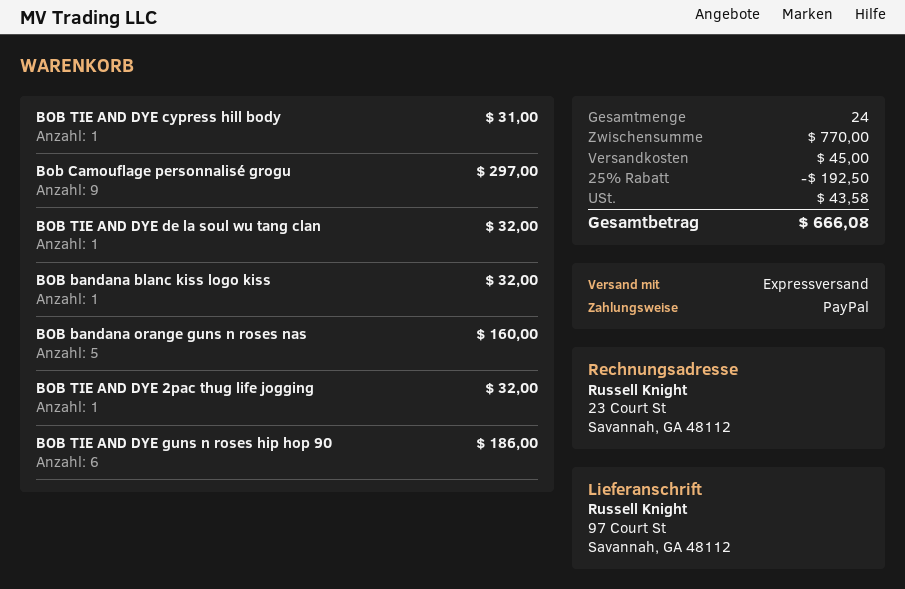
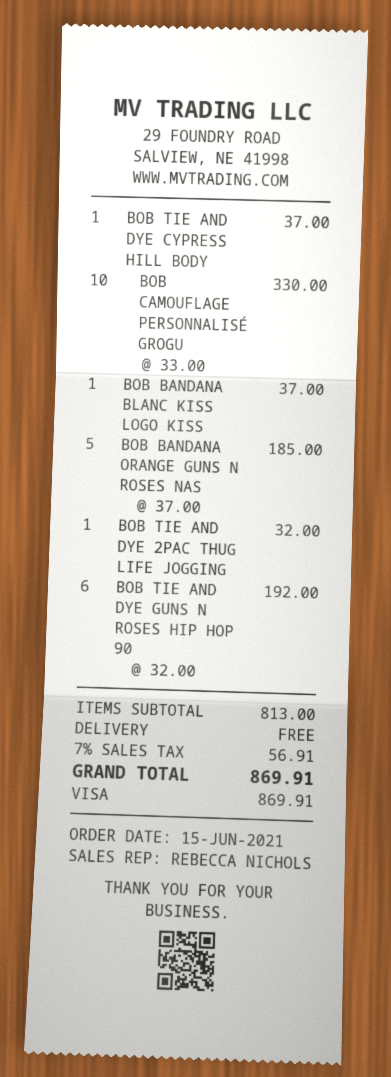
payment method: PayPal -> Visa
BOB TIE AND DYE cypress hill body: 1 for 31.00 -> 1 for 37.00
Bob Camouflage personnalisé grogu: 9 for 297.00 -> 10 for 330.00
BOB TIE AND DYE de la soul wu tang clan: 1 for 32.00 -> none
BOB bandana blanc kiss logo kiss: 1 for 32.00 -> 1 for 37.00
BOB bandana orange guns n roses nas: 5 for 160.00 -> 5 for 185.00
BOB TIE AND DYE guns n roses hip hop 90: 6 for 186.00 -> 6 for 192.00
subtotal: 770.00 -> 813.00
discount: 25% = 192.50 -> none
shipping: 45.00 -> 0.00
tax: 43.58 -> 56.91
total: 666.08 -> 869.91

